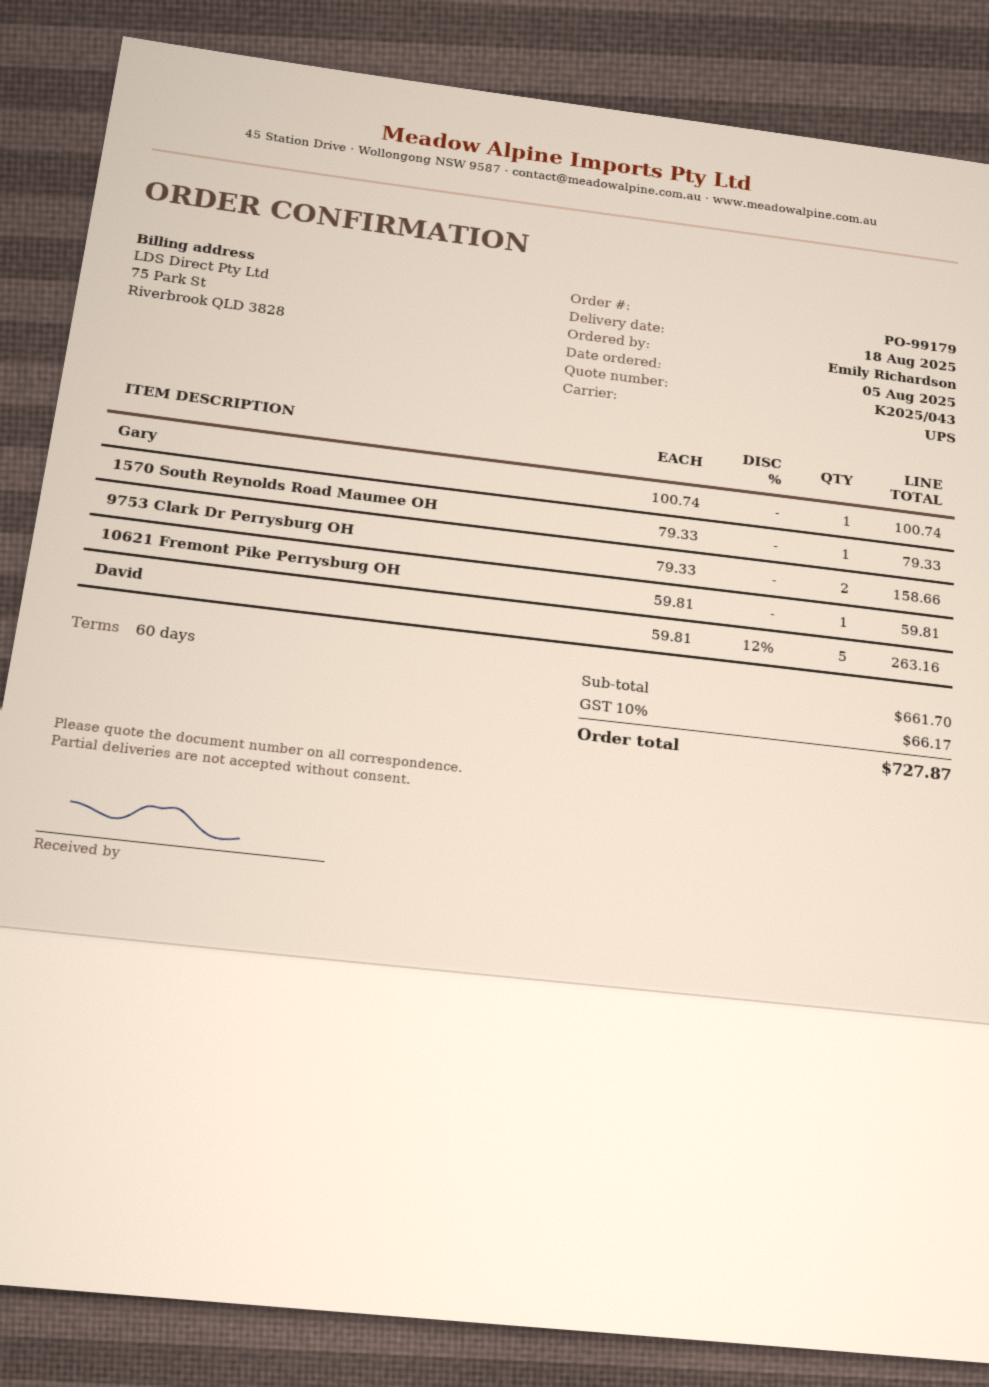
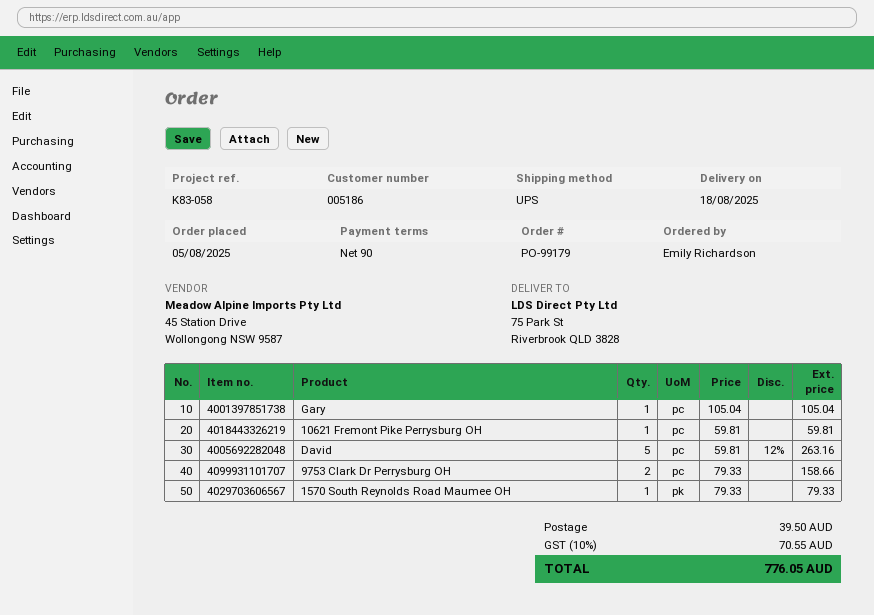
payment terms: 60 days -> 90 days
Gary: 1 x 100.74 = 100.74 -> 1 x 105.04 = 105.04
shipping: none -> 39.50
tax: 10% = 66.17 -> 10% = 70.55
total: 727.87 -> 776.05

